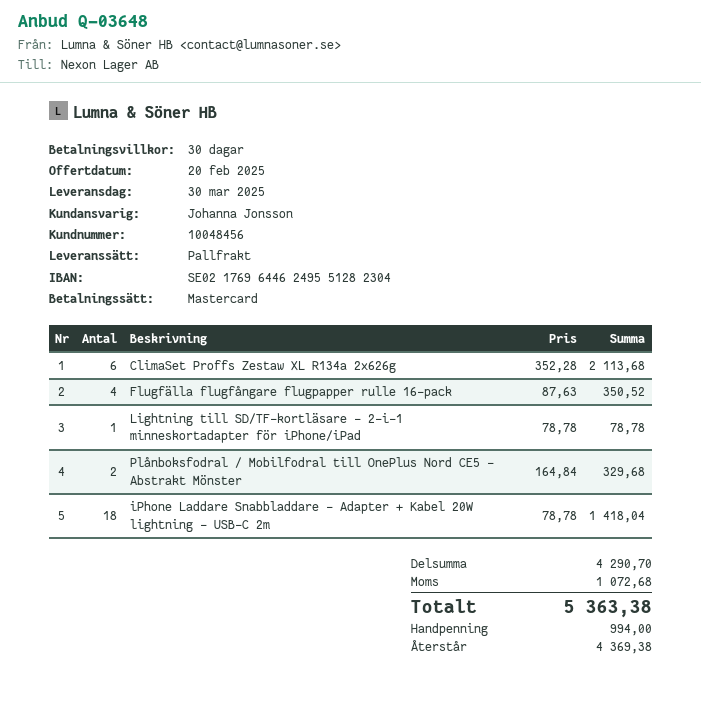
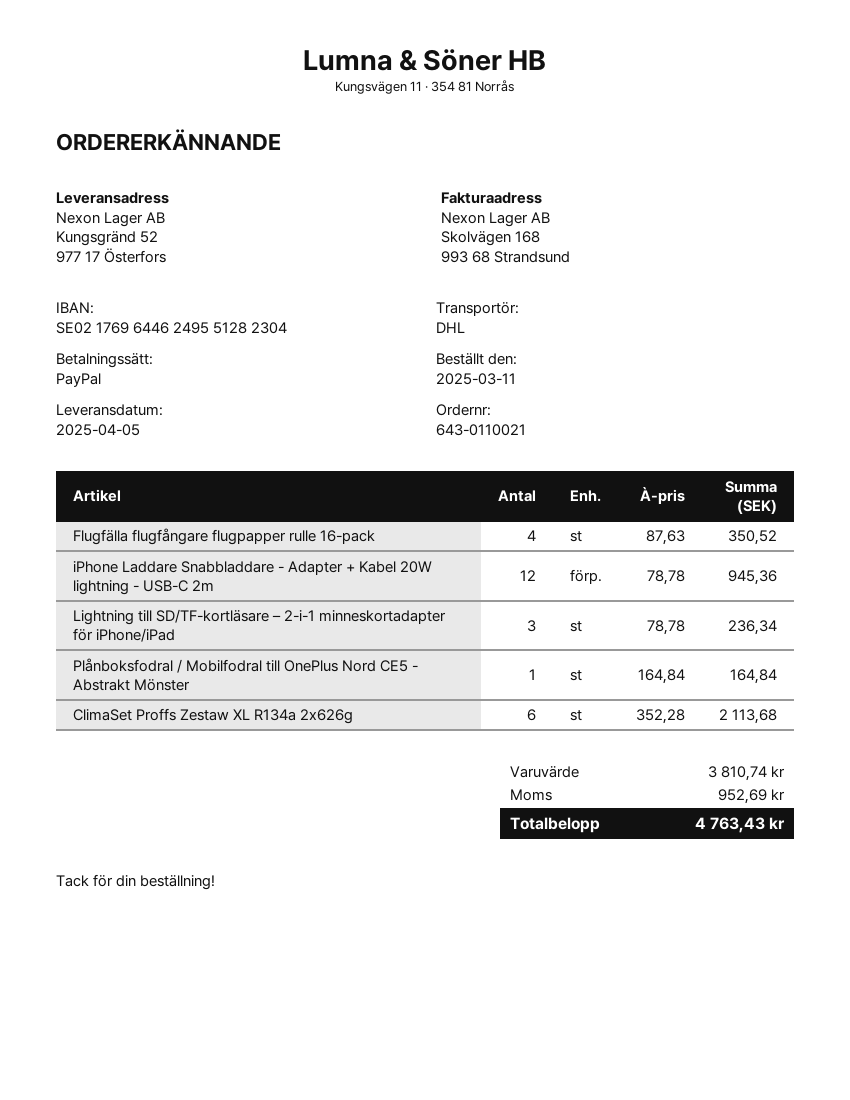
delivery date: 2025-03-30 -> 2025-04-05
payment method: Mastercard -> PayPal
shipping method: pallet freight -> DHL
Lightning till SD/TF-kortläsare – 2-i-1 minneskortadapter för iPhone/iPad: 1 x 78.78 = 78.78 -> 3 x 78.78 = 236.34
Plånboksfodral / Mobilfodral till OnePlus Nord CE5 - Abstrakt Mönster: 2 x 164.84 = 329.68 -> 1 x 164.84 = 164.84
iPhone Laddare Snabbladdare - Adapter + Kabel 20W lightning - USB-C 2m: 18 x 78.78 = 1418.04 -> 12 x 78.78 = 945.36
subtotal: 4290.70 -> 3810.74
tax: 1072.68 -> 952.69
total: 5363.38 -> 4763.43

